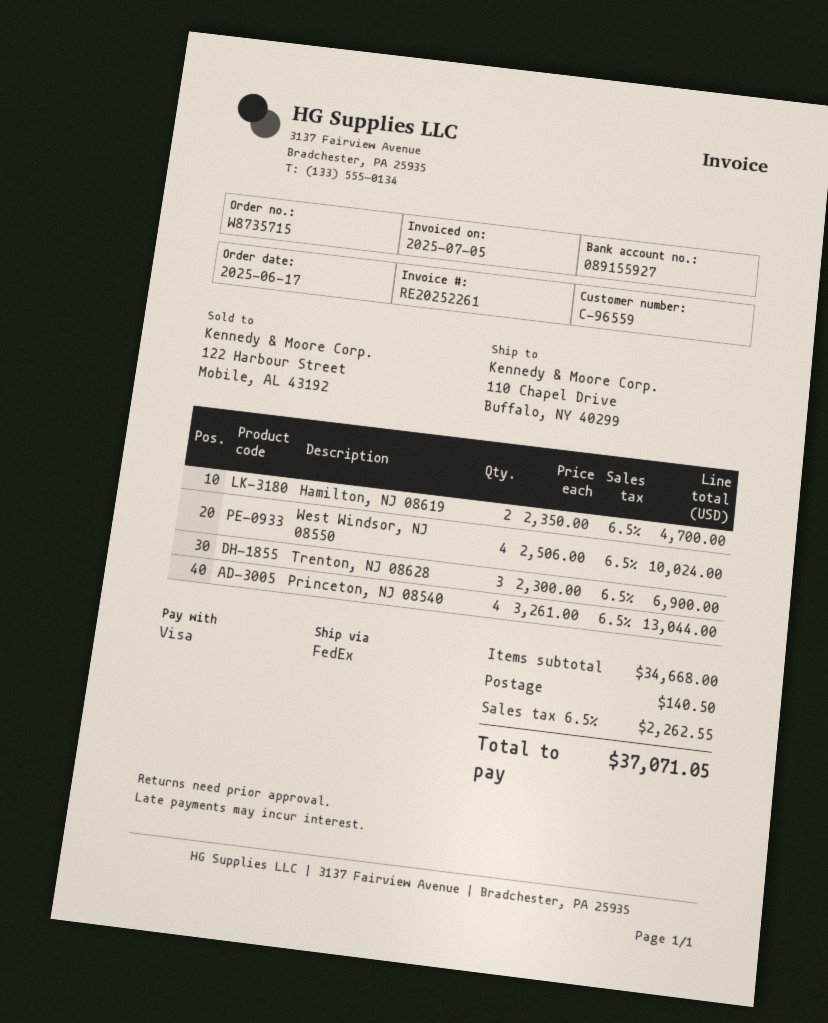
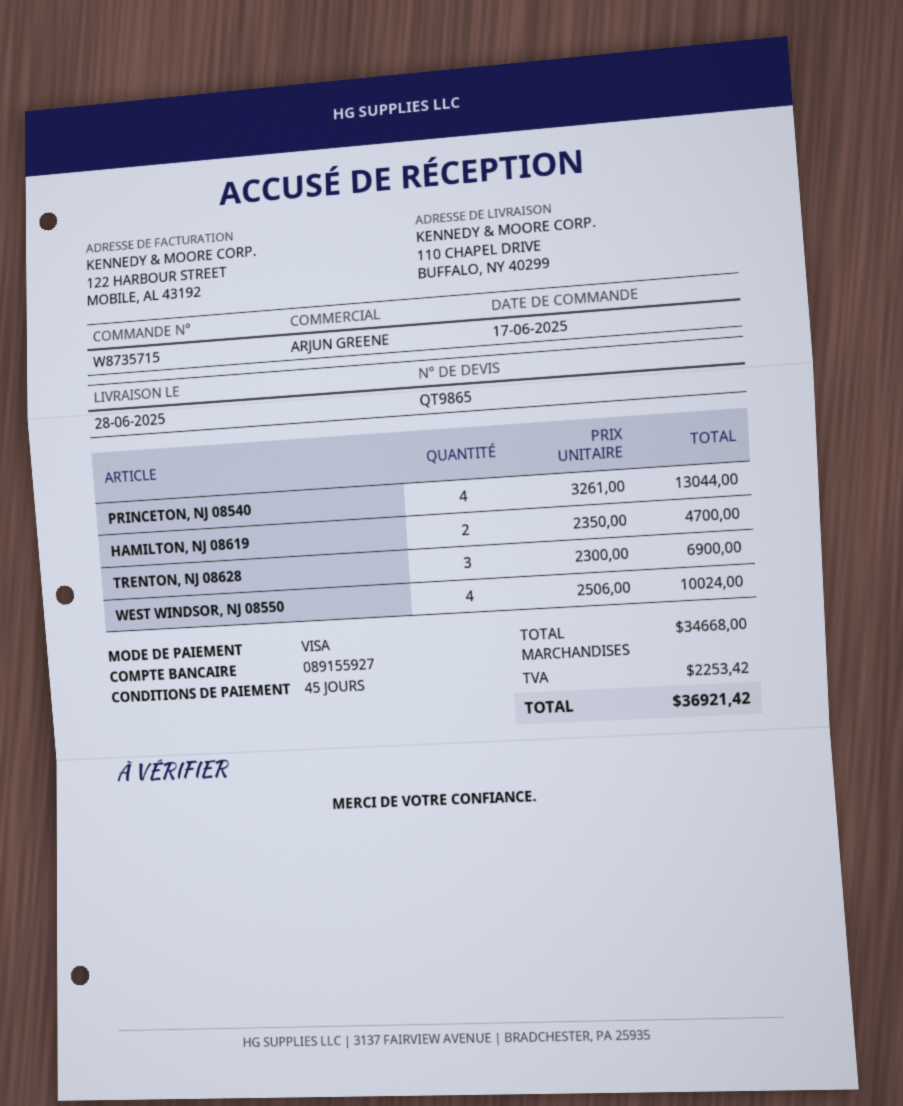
shipping: 140.50 -> none
tax: 2262.55 -> 2253.42
total: 37071.05 -> 36921.42

